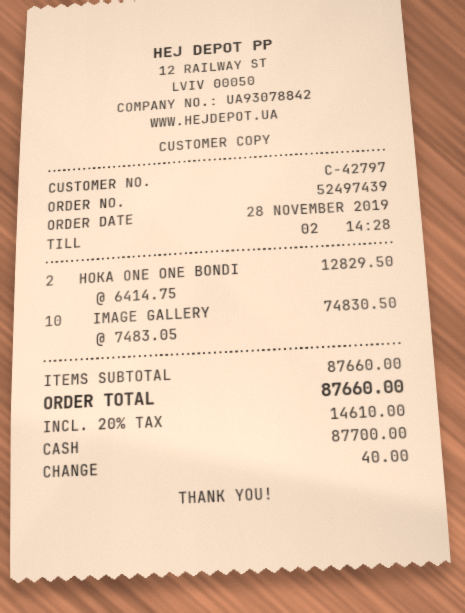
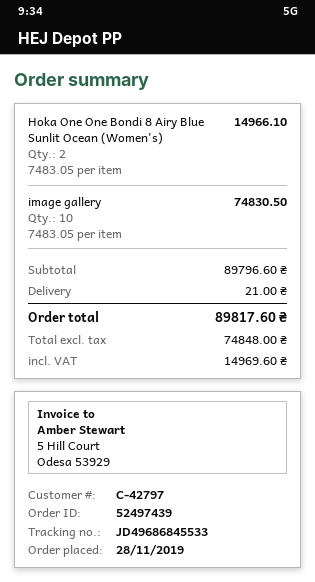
HOKA ONE ONE BONDI: 2 x 6414.75 = 12829.50 -> 2 x 7483.05 = 14966.10
subtotal: 87660.00 -> 89796.60
shipping: none -> 21.00
tax: 14610.00 -> 14969.60
total: 87660.00 -> 89817.60

